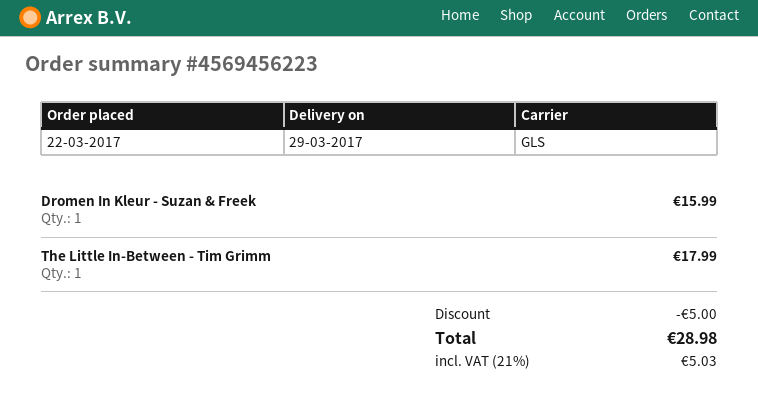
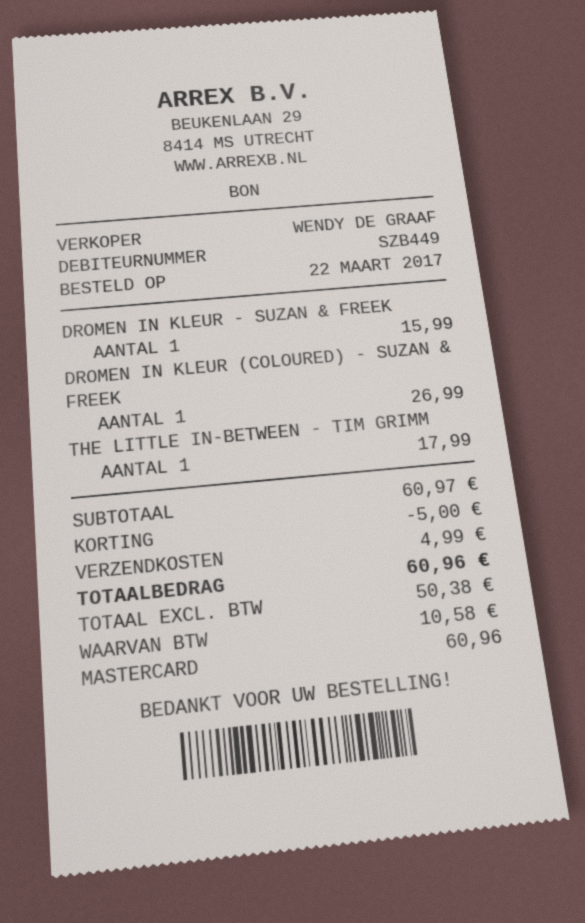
DROMEN IN KLEUR (COLOURED) - SUZAN & FREEK: none -> 1 for 26.99
shipping: none -> 4.99
tax: 5.03 -> 10.58
total: 28.98 -> 60.96

